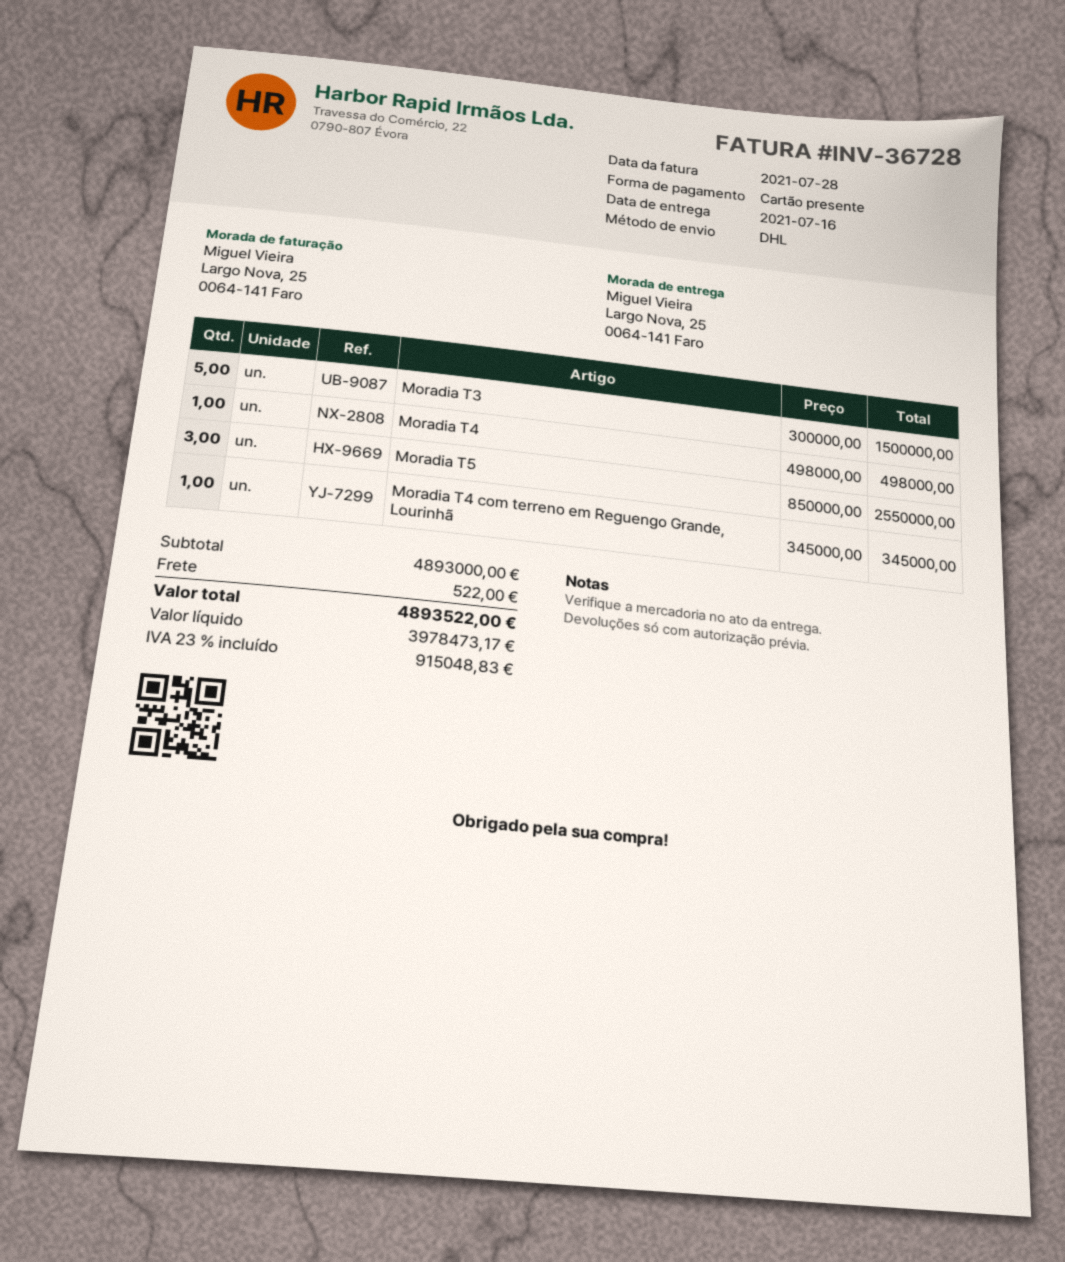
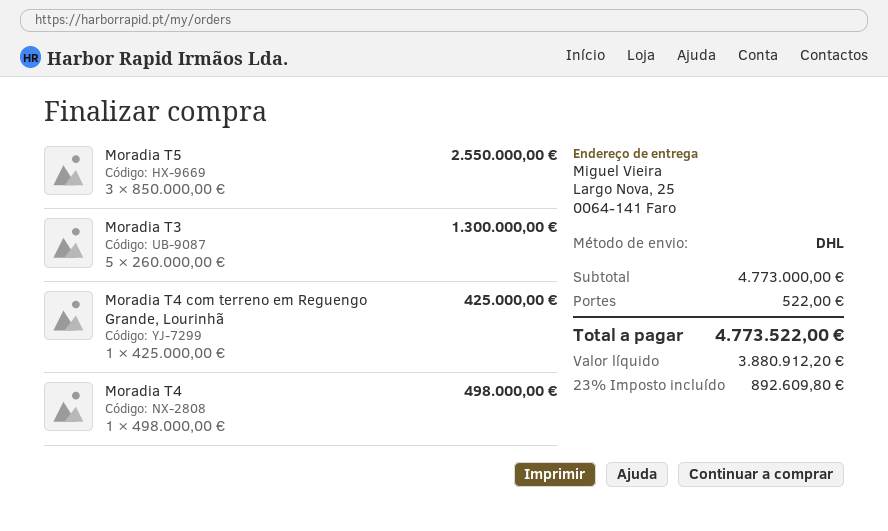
Moradia T3: 5 x 300000.00 = 1500000.00 -> 5 x 260000.00 = 1300000.00
Moradia T4 com terreno em Reguengo Grande, Lourinhã: 1 x 345000.00 = 345000.00 -> 1 x 425000.00 = 425000.00
subtotal: 4893000.00 -> 4773000.00
net: 3978473.17 -> 3880912.20
tax: 23% = 915048.83 -> 23% = 892609.80
total: 4893522.00 -> 4773522.00

